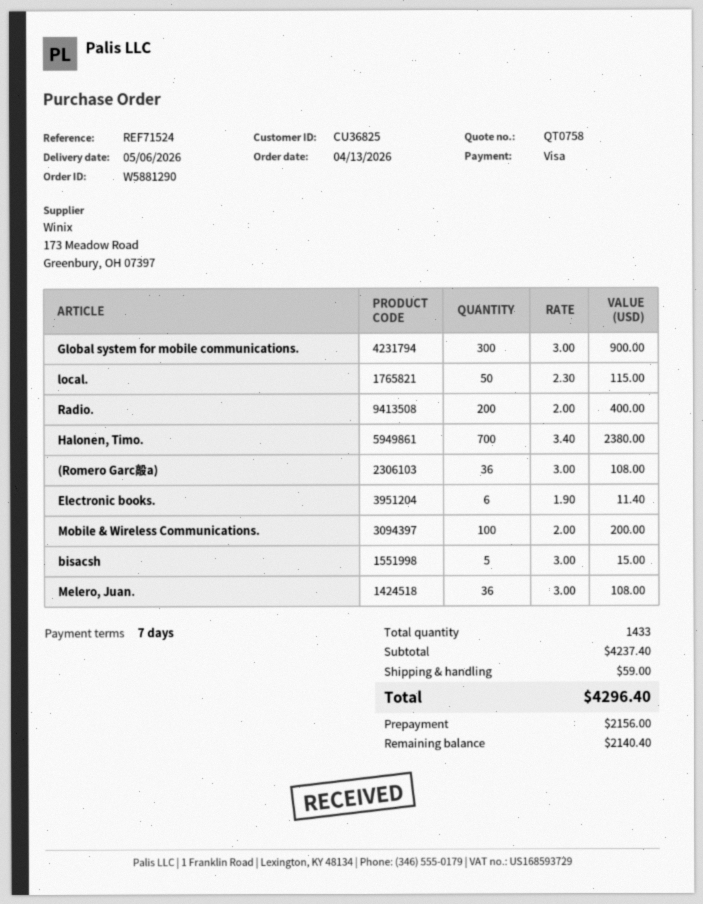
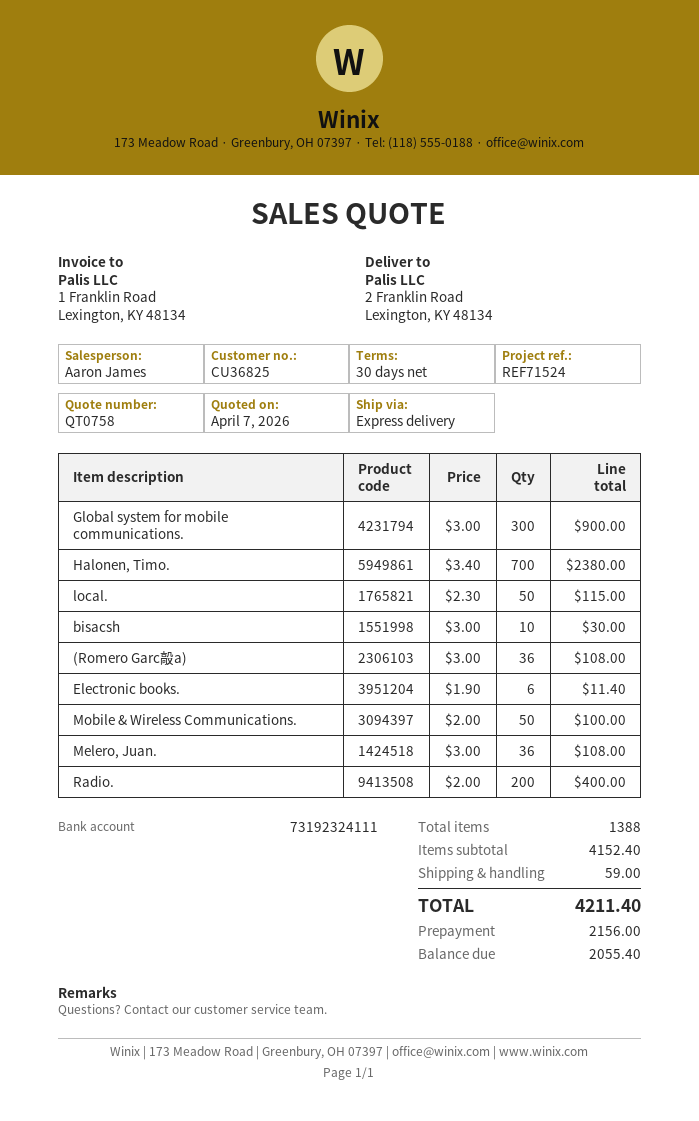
payment terms: 7 days -> 30 days
Mobile & Wireless Communications.: 100 x 2.00 = 200.00 -> 50 x 2.00 = 100.00
bisacsh: 5 x 3.00 = 15.00 -> 10 x 3.00 = 30.00
total quantity: 1433 -> 1388
subtotal: 4237.40 -> 4152.40
total: 4296.40 -> 4211.40
balance: 2140.40 -> 2055.40

